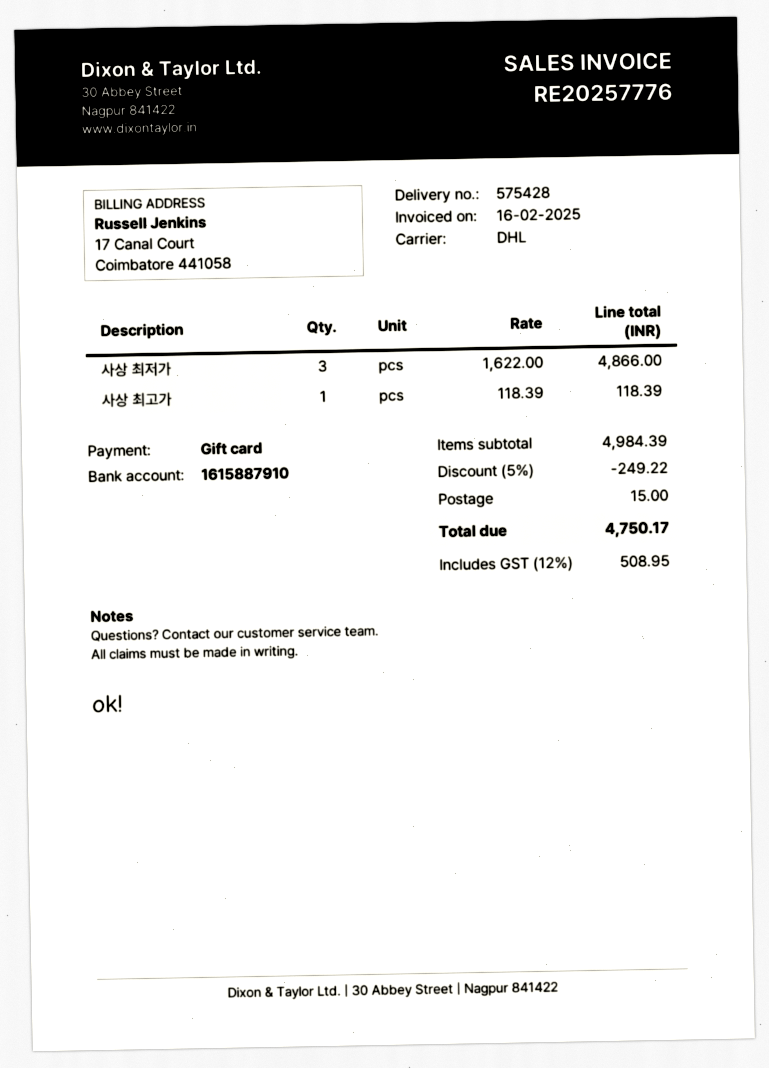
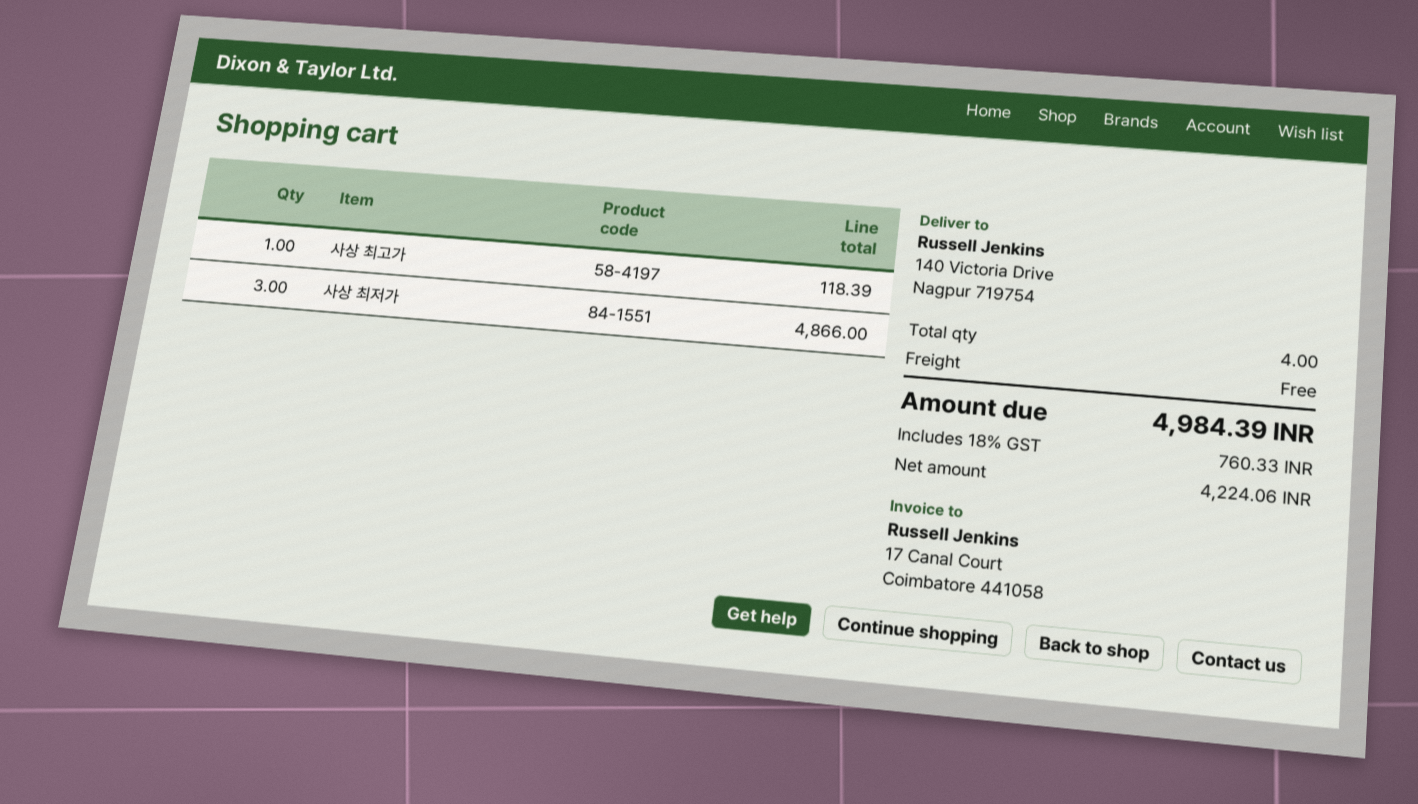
discount: 5% = 249.22 -> none
shipping: 15.00 -> 0.00
tax: 12% = 508.95 -> 18% = 760.33
total: 4750.17 -> 4984.39

